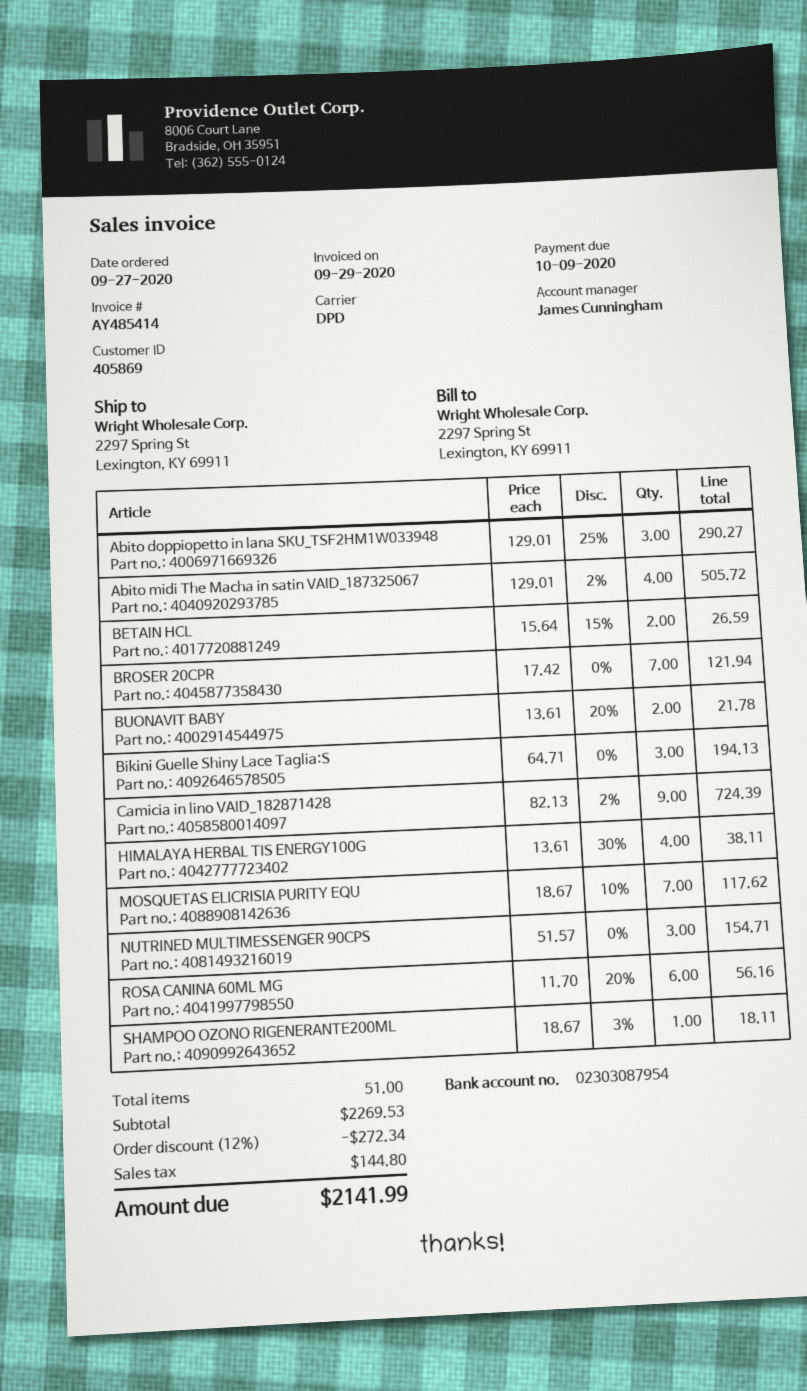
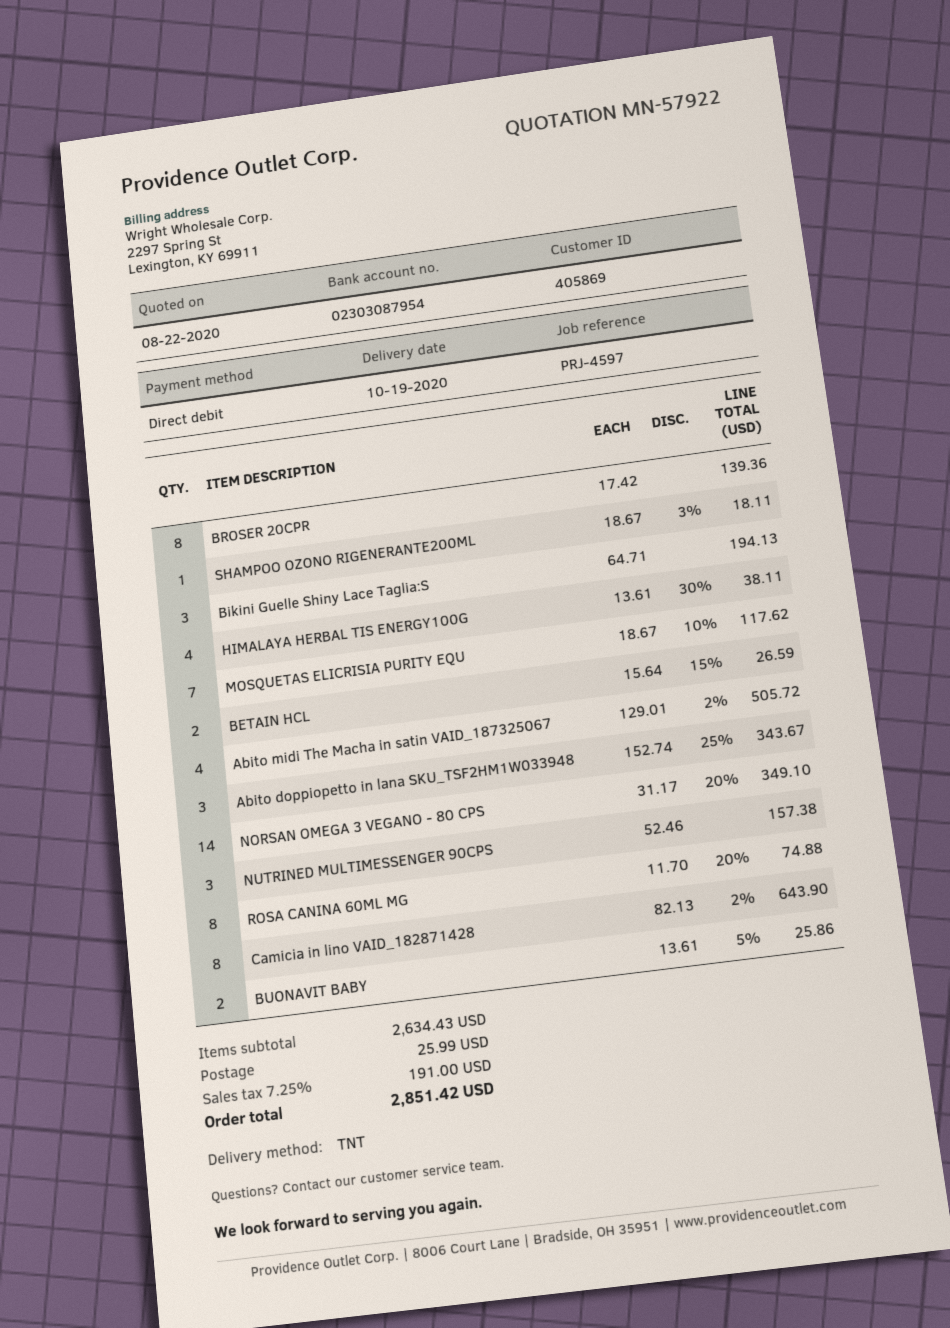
shipping method: DPD -> TNT
Abito doppiopetto in lana SKU_TSF2HM1W033948: 3 x 129.01 - 25% = 290.27 -> 3 x 152.74 - 25% = 343.67
BROSER 20CPR: 7 x 17.42 = 121.94 -> 8 x 17.42 = 139.36
BUONAVIT BABY: 2 x 13.61 - 20% = 21.78 -> 2 x 13.61 - 5% = 25.86
Camicia in lino VAID_182871428: 9 x 82.13 - 2% = 724.39 -> 8 x 82.13 - 2% = 643.90
NUTRINED MULTIMESSENGER 90CPS: 3 x 51.57 = 154.71 -> 3 x 52.46 = 157.38
ROSA CANINA 60ML MG: 6 x 11.70 - 20% = 56.16 -> 8 x 11.70 - 20% = 74.88
NORSAN OMEGA 3 VEGANO - 80 CPS: none -> 14 x 31.17 - 20% = 349.10
subtotal: 2269.53 -> 2634.43
discount: 12% = 272.34 -> none
shipping: none -> 25.99
tax: 144.80 -> 191.00
total: 2141.99 -> 2851.42

